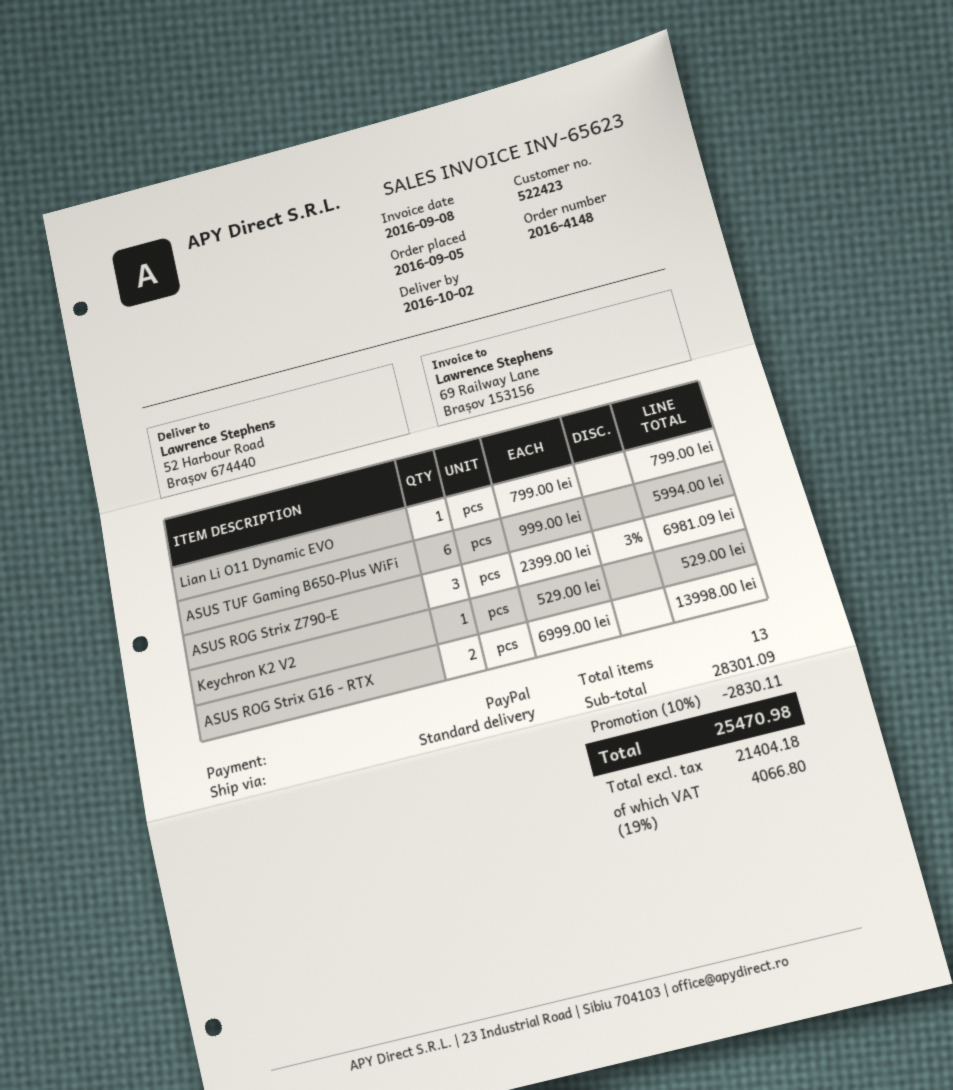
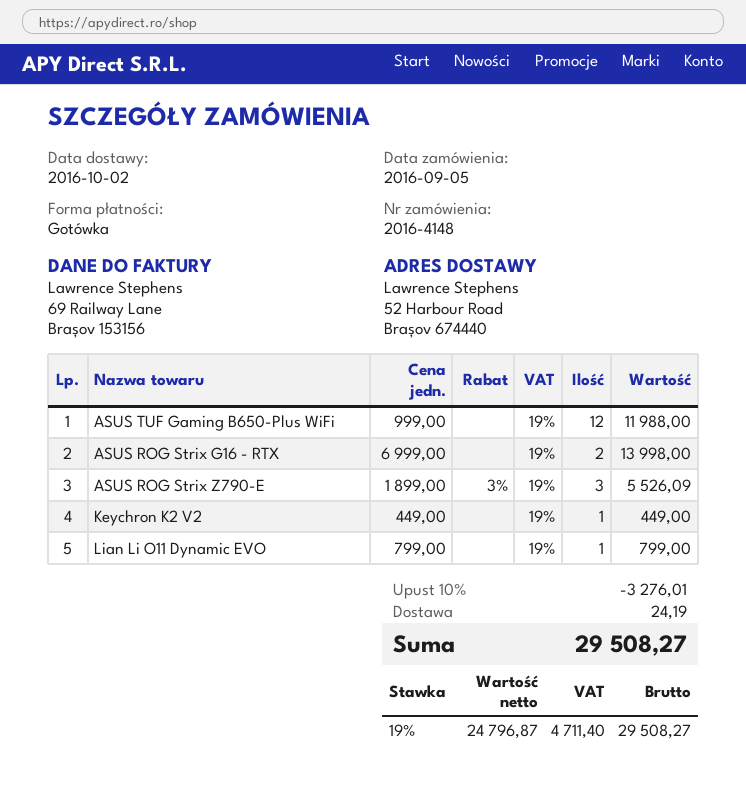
payment method: PayPal -> cash
ASUS TUF Gaming B650-Plus WiFi: 6 x 999.00 = 5994.00 -> 12 x 999.00 = 11988.00
ASUS ROG Strix Z790-E: 3 x 2399.00 - 3% = 6981.09 -> 3 x 1899.00 - 3% = 5526.09
Keychron K2 V2: 1 x 529.00 = 529.00 -> 1 x 449.00 = 449.00
discount: 10% = 2830.11 -> 10% = 3276.01
shipping: none -> 24.19
net: 21404.18 -> 24796.87
tax: 19% = 4066.80 -> 19% = 4711.40
total: 25470.98 -> 29508.27

